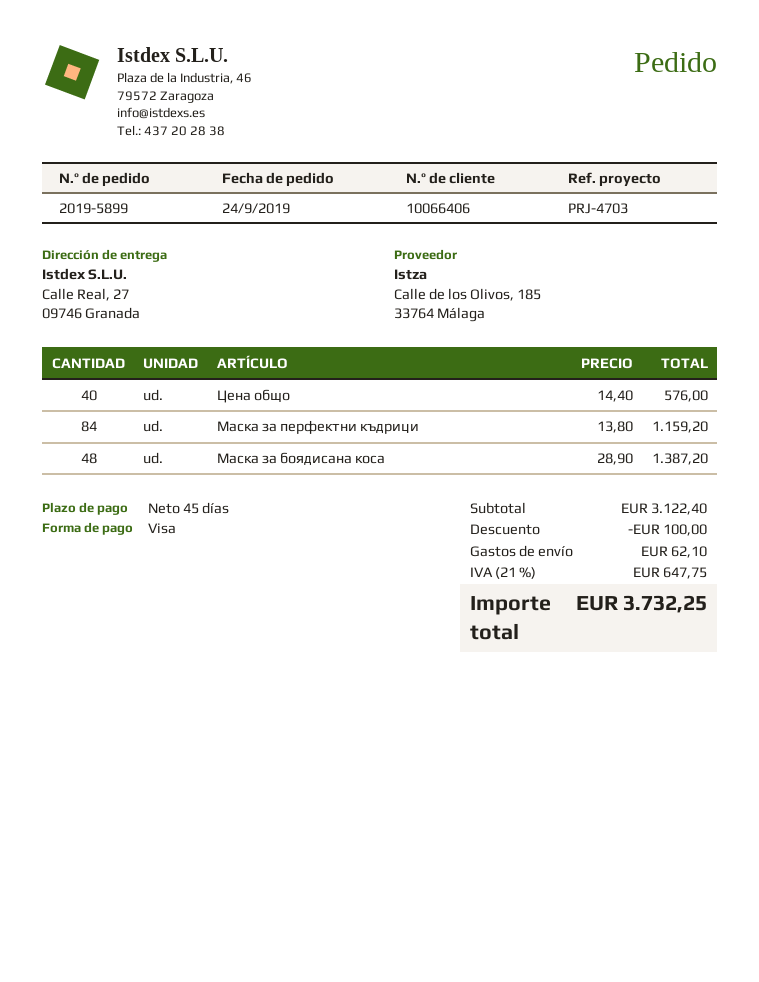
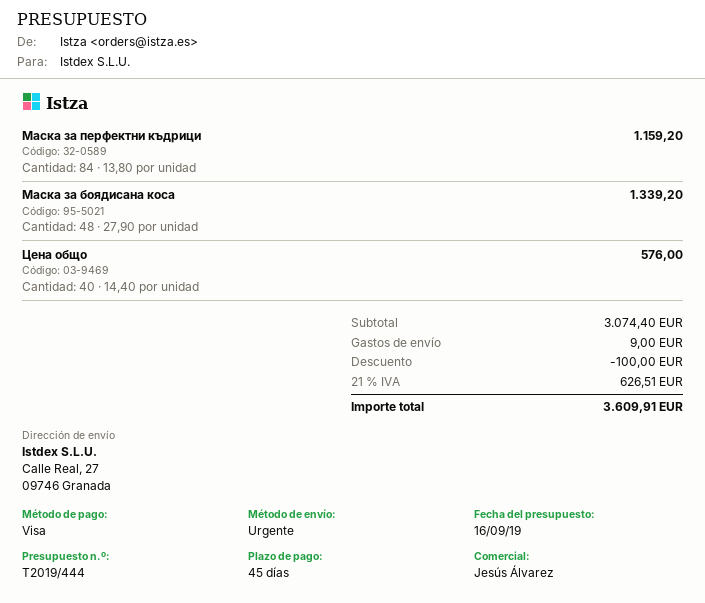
Маска за боядисана коса: 48 x 28.90 = 1387.20 -> 48 x 27.90 = 1339.20
subtotal: 3122.40 -> 3074.40
shipping: 62.10 -> 9.00
tax: 21% = 647.75 -> 21% = 626.51
total: 3732.25 -> 3609.91

